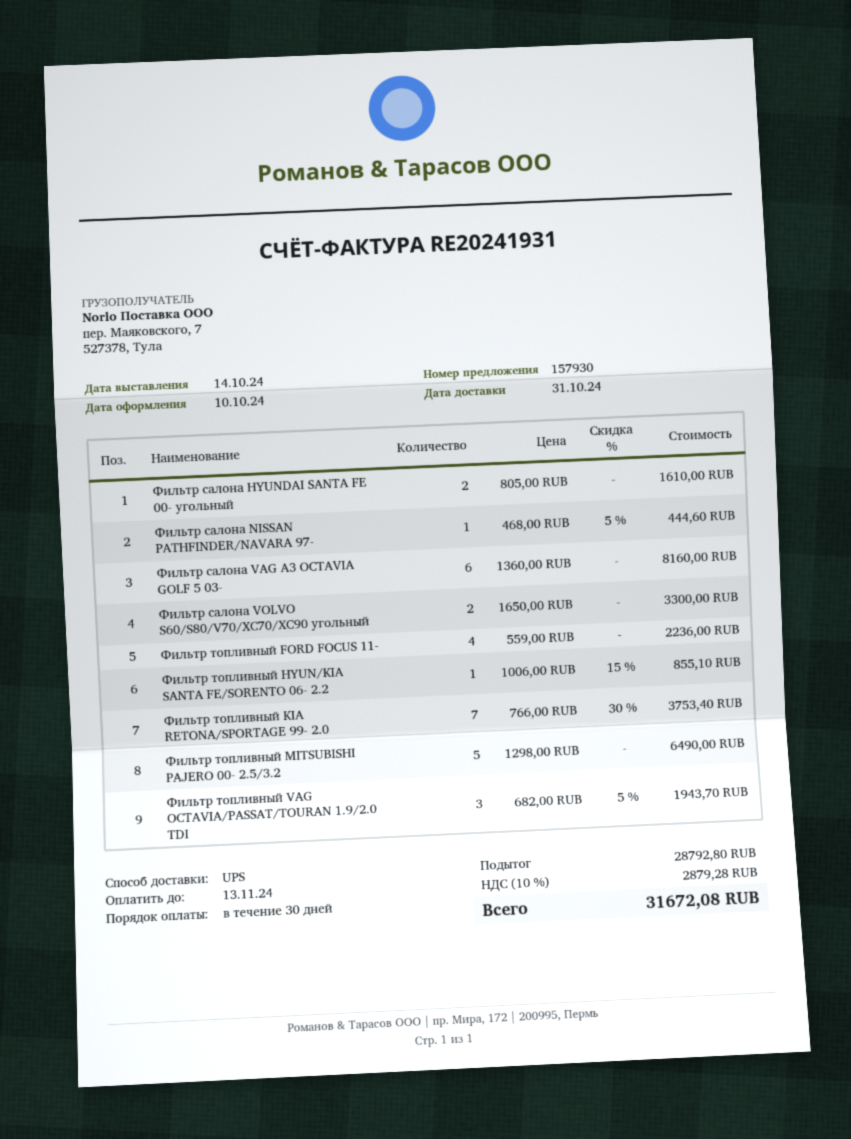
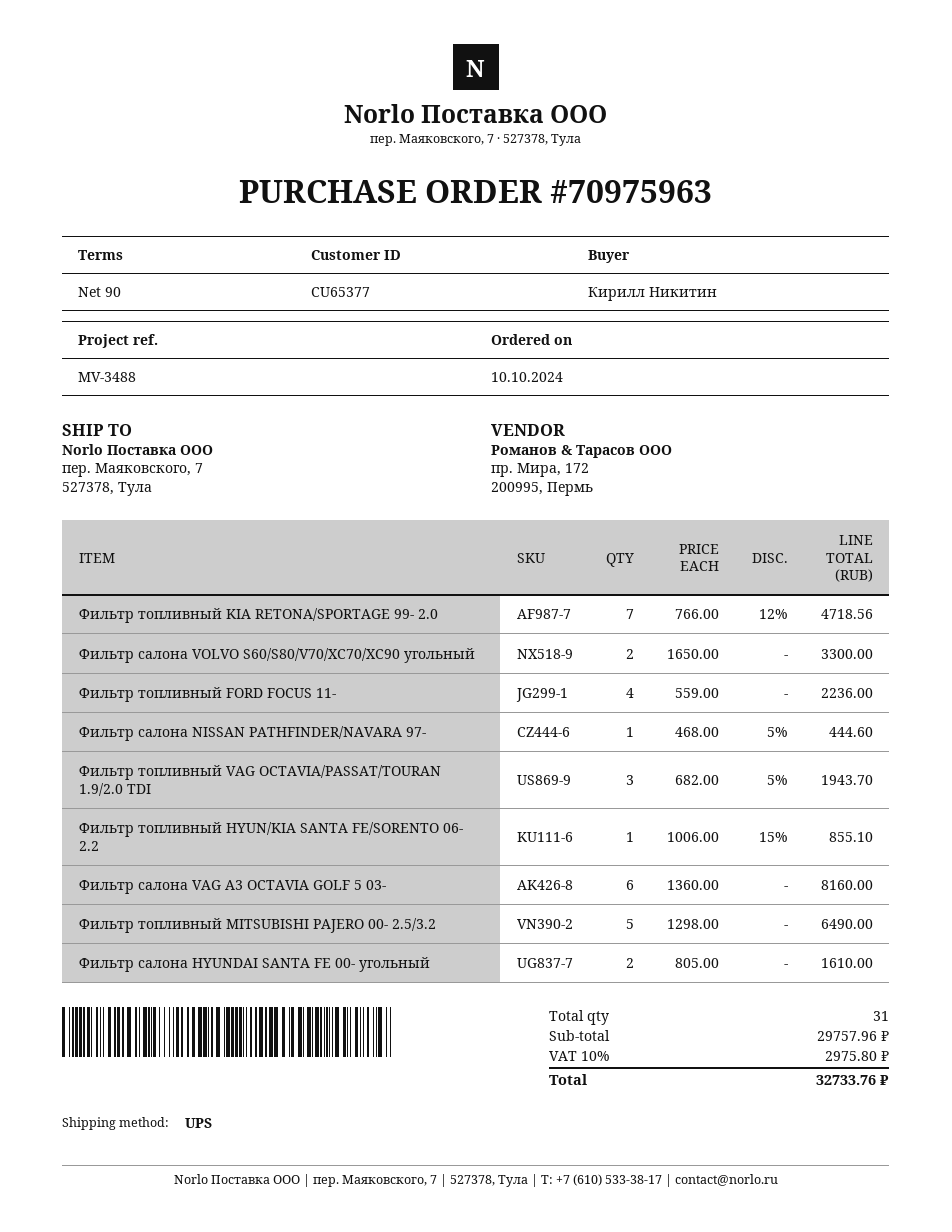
payment terms: 30 days -> 90 days
Фильтр топливный KIA RETONA/SPORTAGE 99- 2.0: 7 x 766.00 - 30% = 3753.40 -> 7 x 766.00 - 12% = 4718.56
subtotal: 28792.80 -> 29757.96
tax: 10% = 2879.28 -> 10% = 2975.80
total: 31672.08 -> 32733.76

